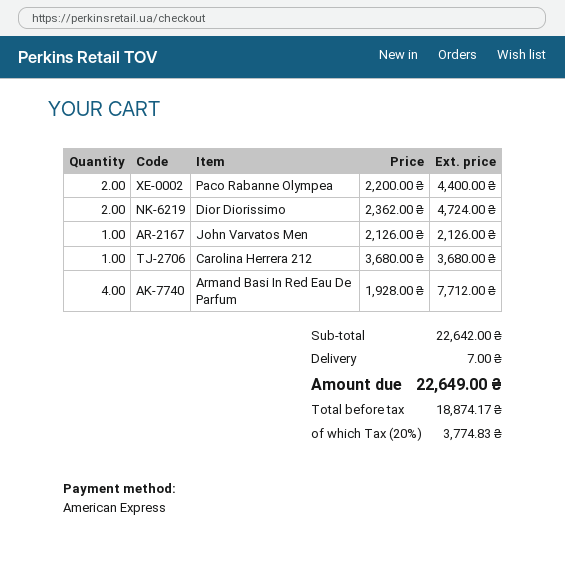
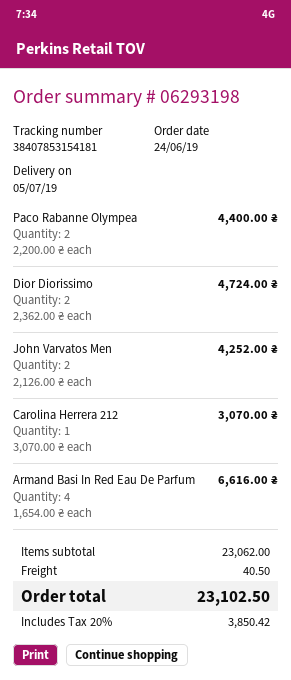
John Varvatos Men: 1 x 2126.00 = 2126.00 -> 2 x 2126.00 = 4252.00
Carolina Herrera 212: 1 x 3680.00 = 3680.00 -> 1 x 3070.00 = 3070.00
Armand Basi In Red Eau De Parfum: 4 x 1928.00 = 7712.00 -> 4 x 1654.00 = 6616.00
subtotal: 22642.00 -> 23062.00
shipping: 7.00 -> 40.50
tax: 20% = 3774.83 -> 20% = 3850.42
total: 22649.00 -> 23102.50

